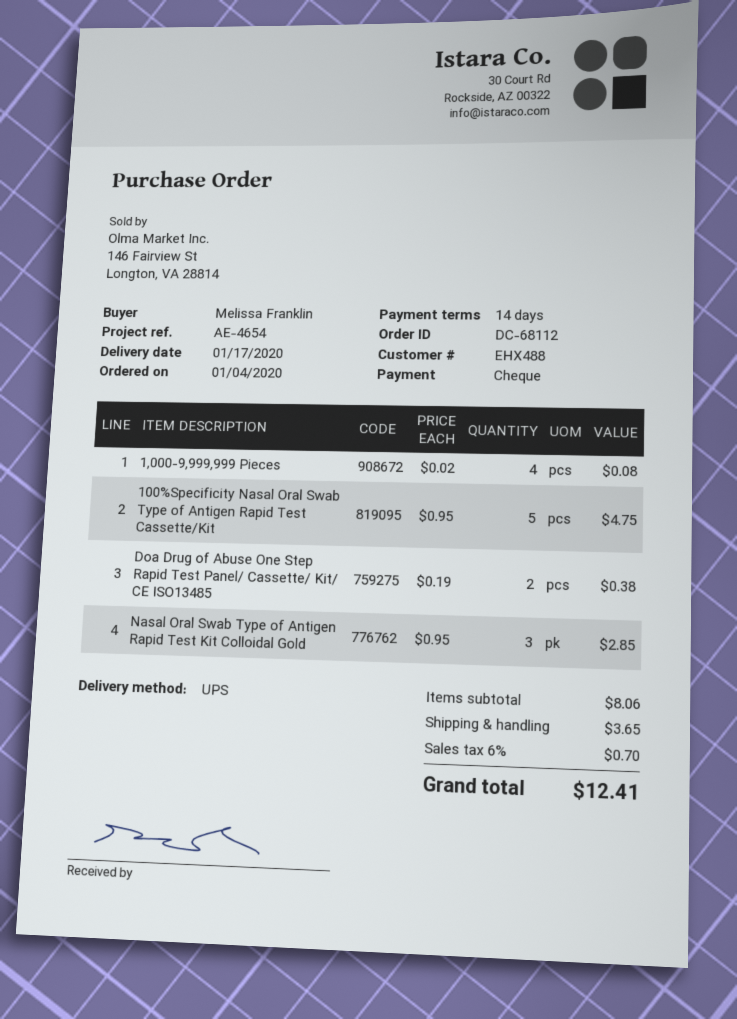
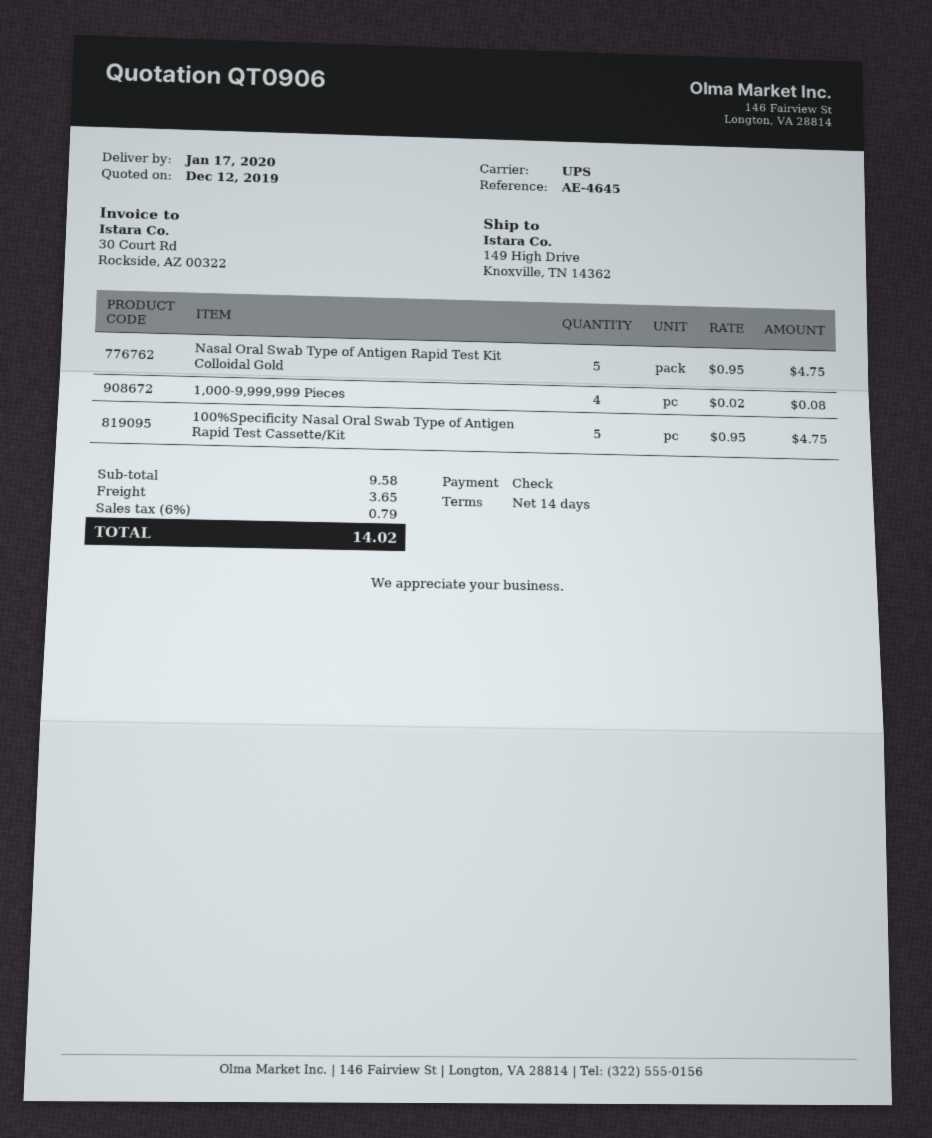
reference: AE-4654 -> AE-4645
Doa Drug of Abuse One Step Rapid Test Panel/ Cassette/ Kit/ CE ISO13485: 2 x 0.19 = 0.38 -> none
Nasal Oral Swab Type of Antigen Rapid Test Kit Colloidal Gold: 3 x 0.95 = 2.85 -> 5 x 0.95 = 4.75
subtotal: 8.06 -> 9.58
tax: 6% = 0.70 -> 6% = 0.79
total: 12.41 -> 14.02

